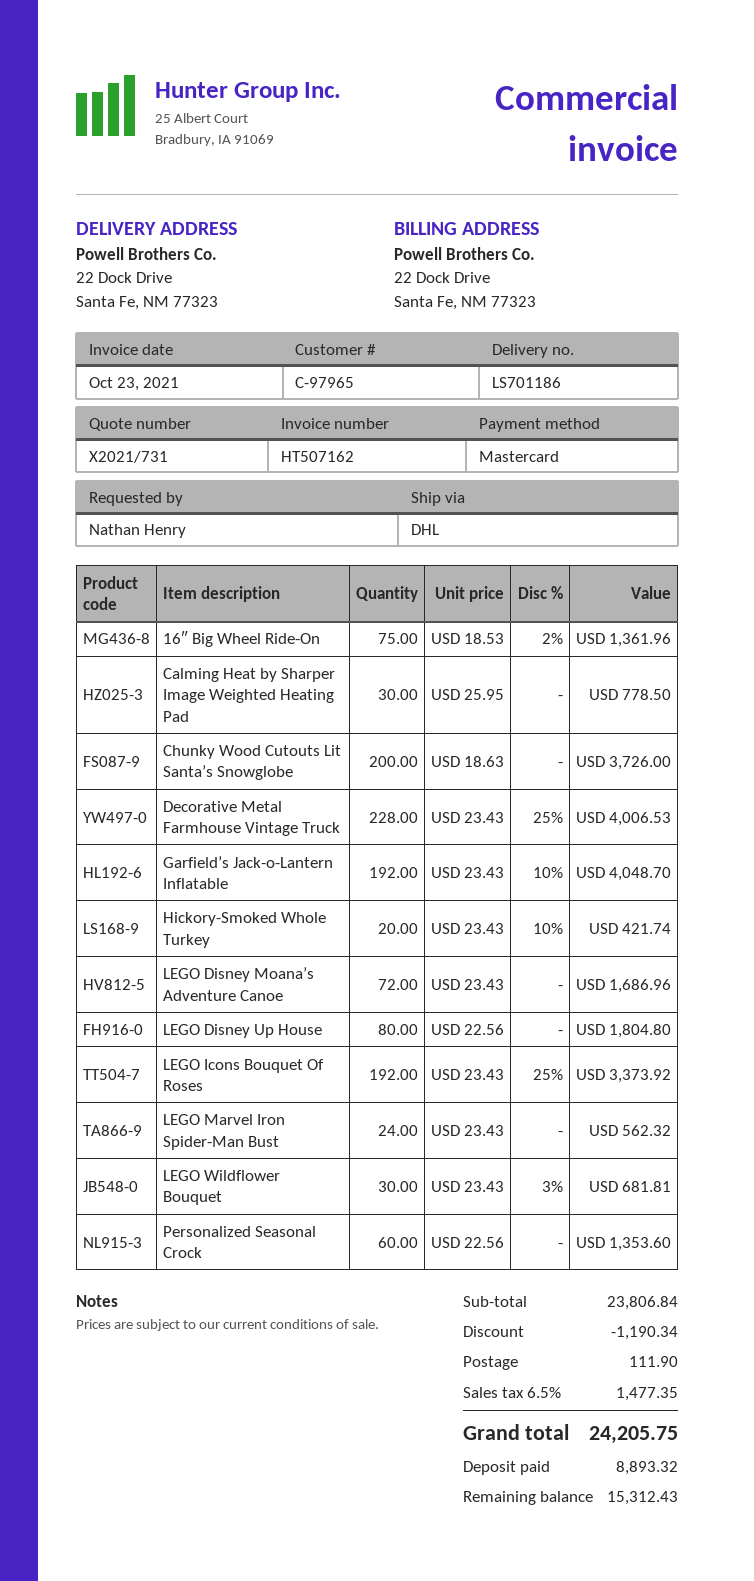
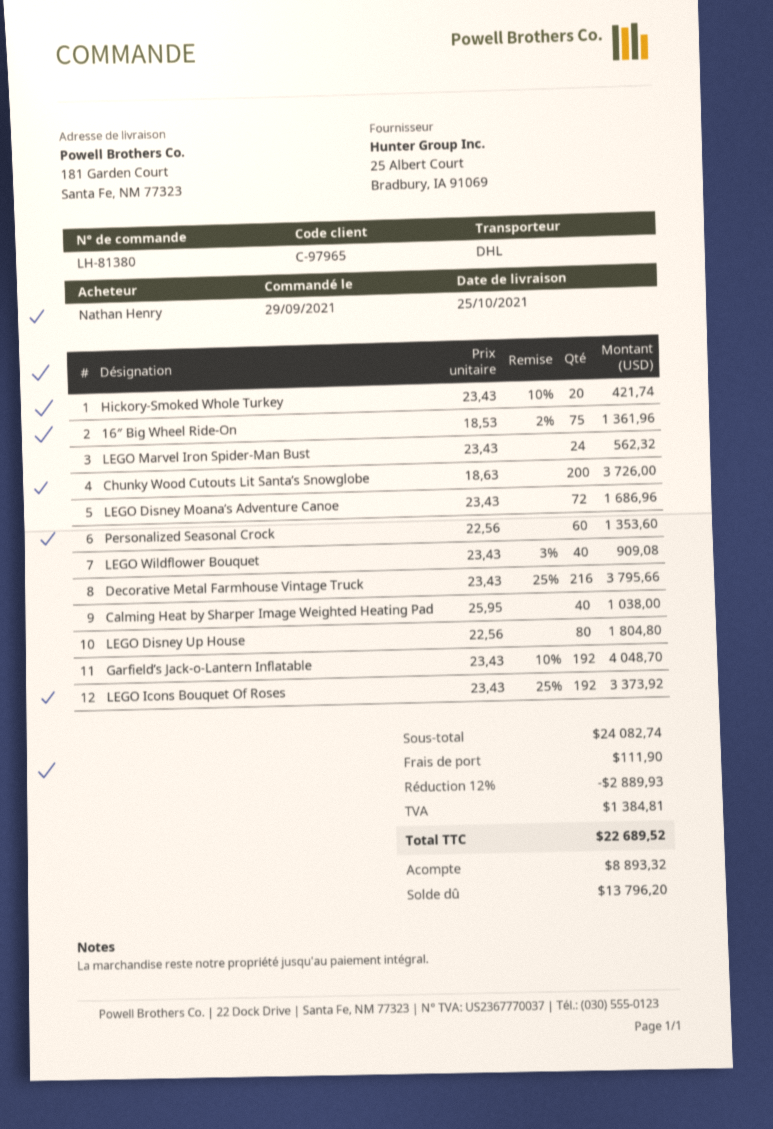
ship to: 22 Dock Drive, Santa Fe, NM 77323 -> 181 Garden Court, Santa Fe, NM 77323
Calming Heat by Sharper Image Weighted Heating Pad: 30 x 25.95 = 778.50 -> 40 x 25.95 = 1038.00
Decorative Metal Farmhouse Vintage Truck: 228 x 23.43 - 25% = 4006.53 -> 216 x 23.43 - 25% = 3795.66
LEGO Wildflower Bouquet: 30 x 23.43 - 3% = 681.81 -> 40 x 23.43 - 3% = 909.08
subtotal: 23806.84 -> 24082.74
discount: 1190.34 -> 2889.93
tax: 1477.35 -> 1384.81
total: 24205.75 -> 22689.52
balance: 15312.43 -> 13796.20

